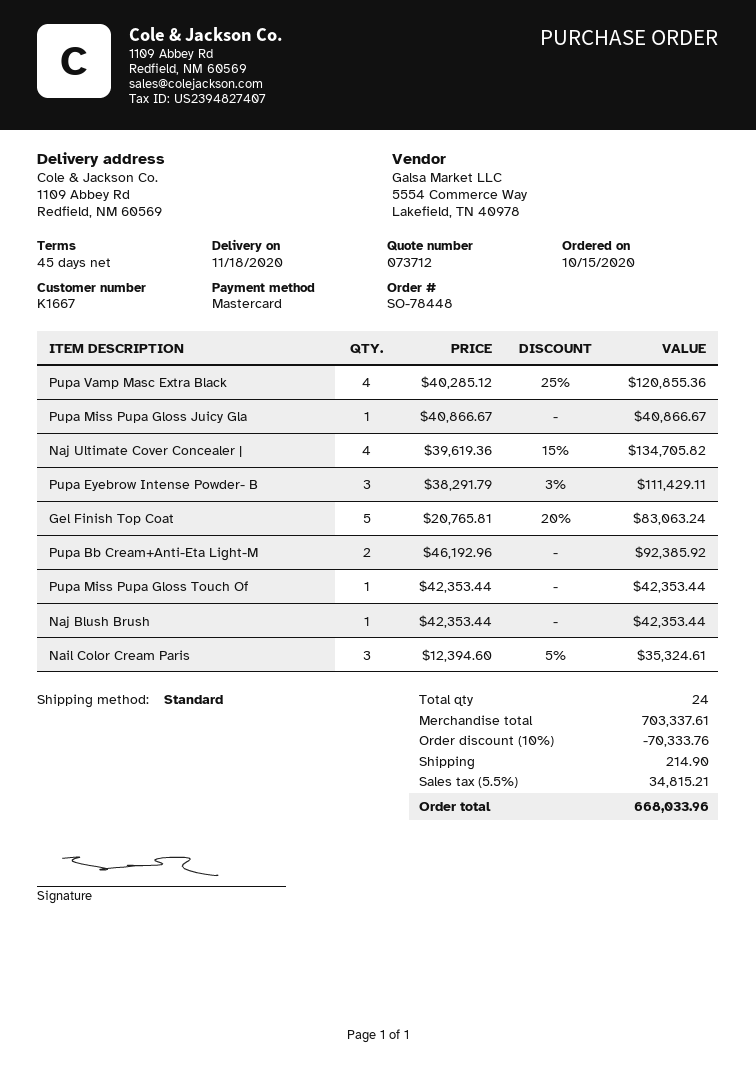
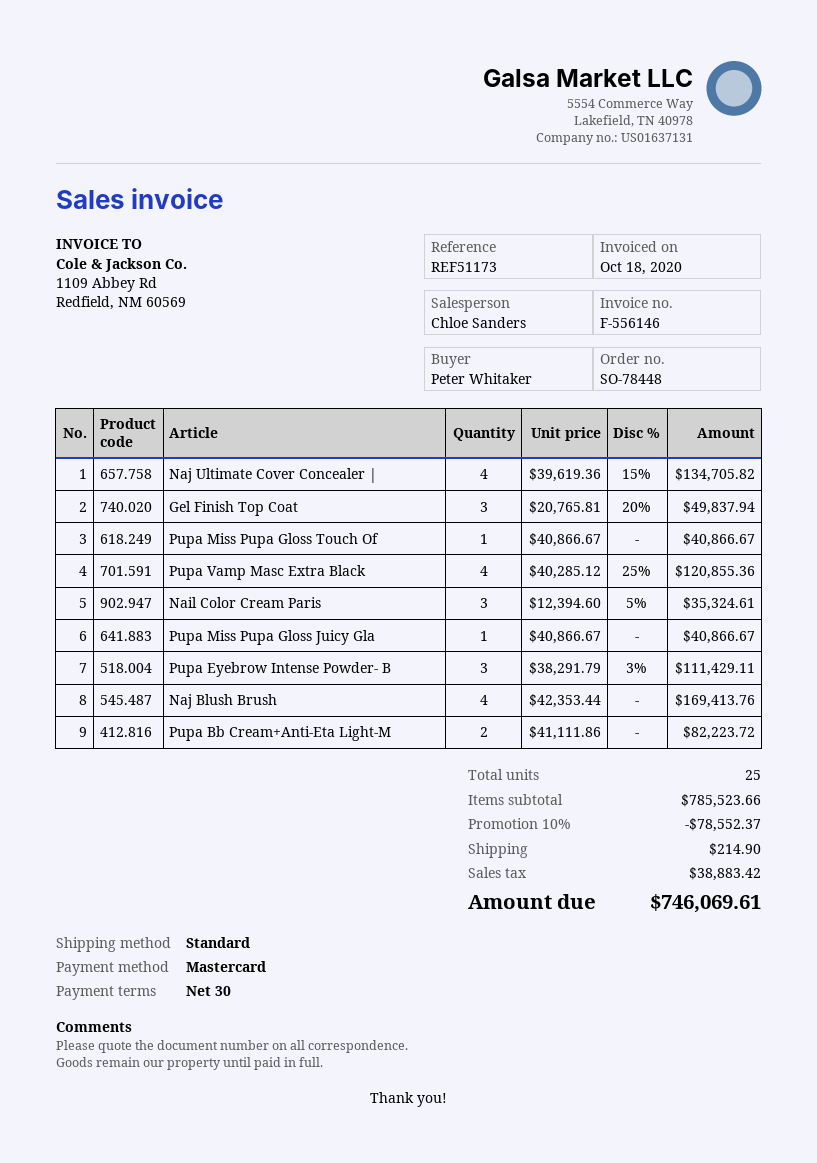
payment terms: 45 days -> 30 days
Gel Finish Top Coat: 5 x 20765.81 - 20% = 83063.24 -> 3 x 20765.81 - 20% = 49837.94
Pupa Bb Cream+Anti-Eta Light-M: 2 x 46192.96 = 92385.92 -> 2 x 41111.86 = 82223.72
Pupa Miss Pupa Gloss Touch Of: 1 x 42353.44 = 42353.44 -> 1 x 40866.67 = 40866.67
Naj Blush Brush: 1 x 42353.44 = 42353.44 -> 4 x 42353.44 = 169413.76
total quantity: 24 -> 25
subtotal: 703337.61 -> 785523.66
discount: 10% = 70333.76 -> 10% = 78552.37
tax: 34815.21 -> 38883.42
total: 668033.96 -> 746069.61

